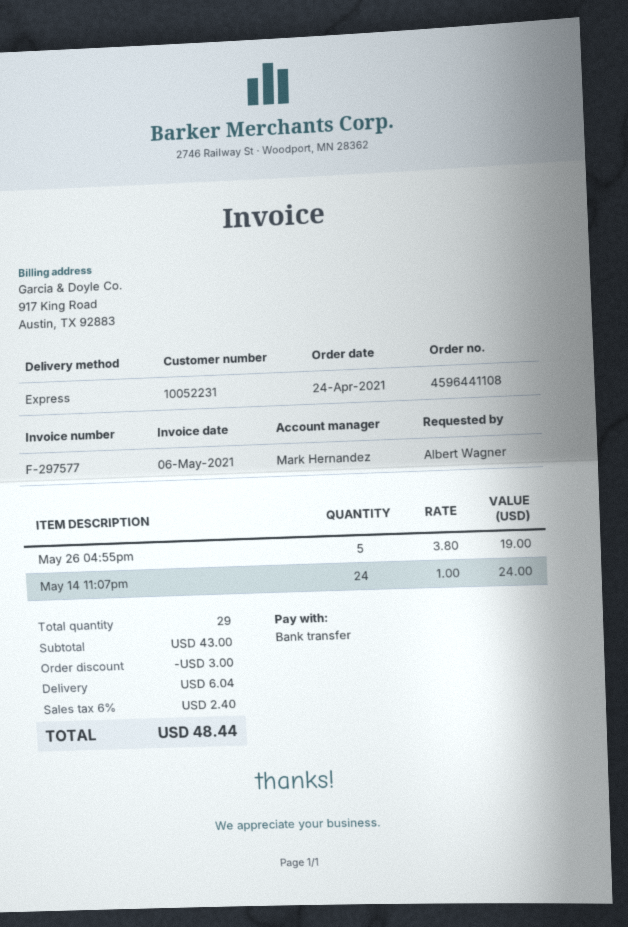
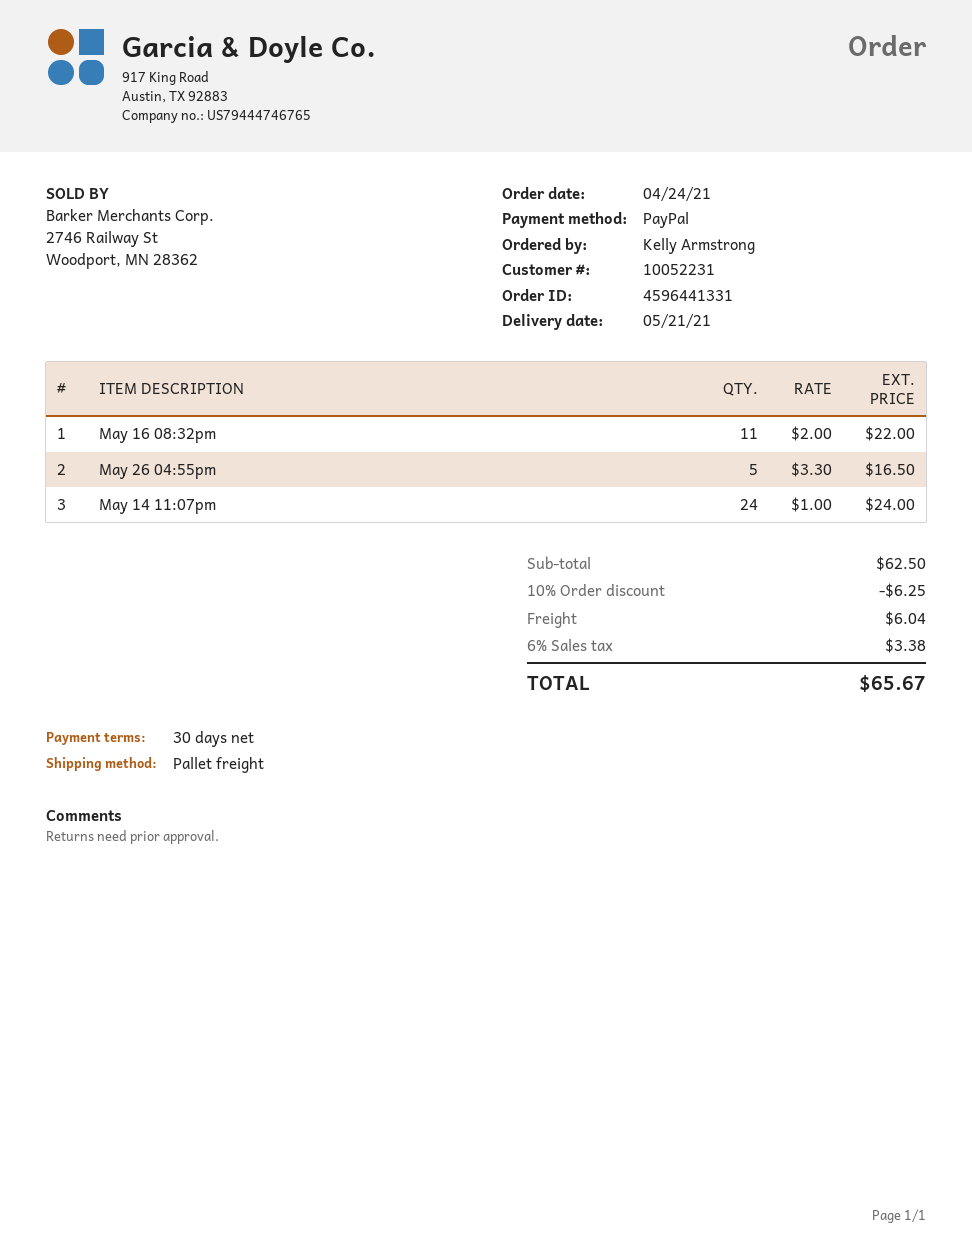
order number: 4596441108 -> 4596441331
ordered by: Albert Wagner -> Kelly Armstrong
payment method: bank transfer -> PayPal
shipping method: express -> pallet freight
May 26 04:55pm: 5 x 3.80 = 19.00 -> 5 x 3.30 = 16.50
May 16 08:32pm: none -> 11 x 2.00 = 22.00
subtotal: 43.00 -> 62.50
discount: 3.00 -> 6.25
tax: 6% = 2.40 -> 6% = 3.38
total: 48.44 -> 65.67

